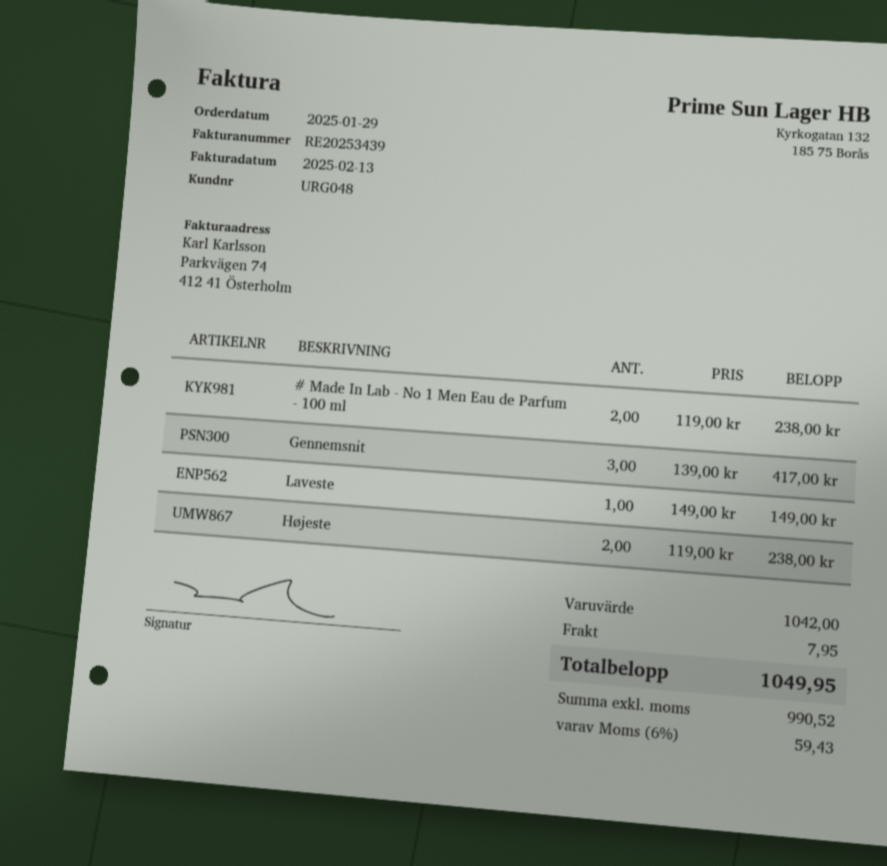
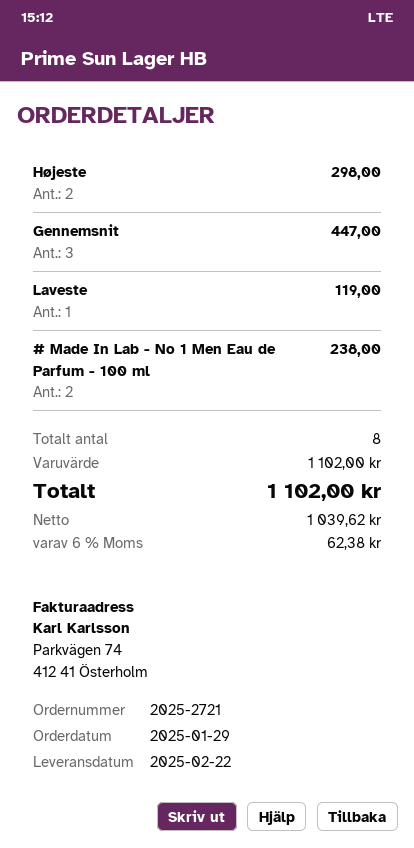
Gennemsnit: 3 for 417.00 -> 3 for 447.00
Laveste: 1 for 149.00 -> 1 for 119.00
Højeste: 2 for 238.00 -> 2 for 298.00
subtotal: 1042.00 -> 1102.00
shipping: 7.95 -> none
net: 990.52 -> 1039.62
tax: 6% = 59.43 -> 6% = 62.38
total: 1049.95 -> 1102.00

